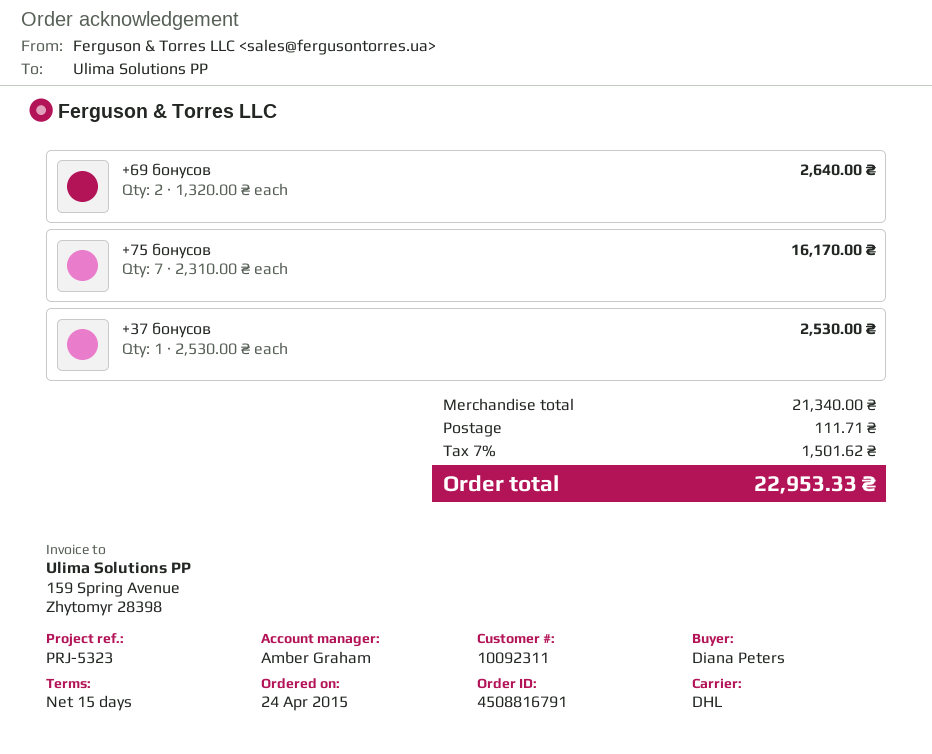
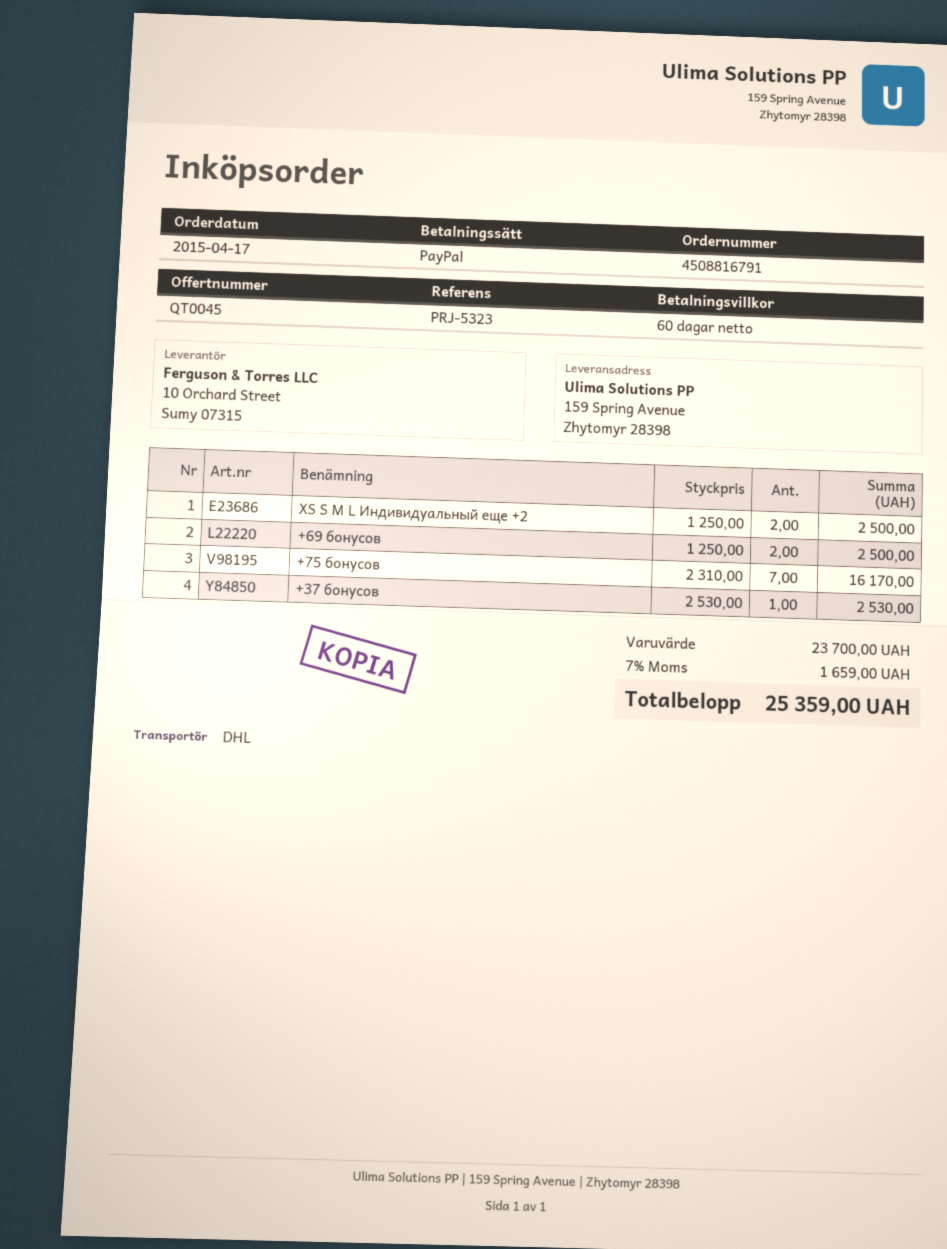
order date: 2015-04-24 -> 2015-04-17
payment terms: 15 days -> 60 days
+69 бонусов: 2 x 1320.00 = 2640.00 -> 2 x 1250.00 = 2500.00
XS S M L Индивидуальный еще +2: none -> 2 x 1250.00 = 2500.00
subtotal: 21340.00 -> 23700.00
shipping: 111.71 -> none
tax: 7% = 1501.62 -> 7% = 1659.00
total: 22953.33 -> 25359.00

